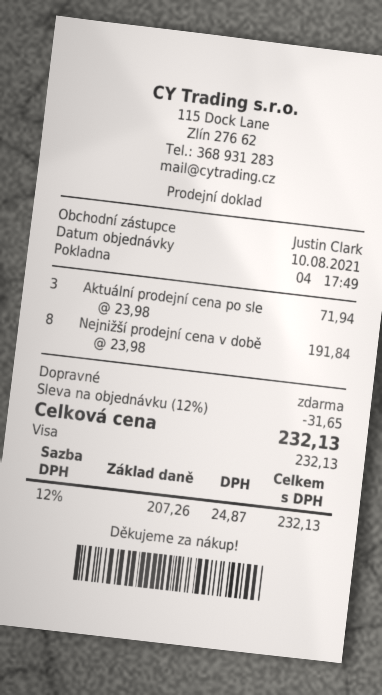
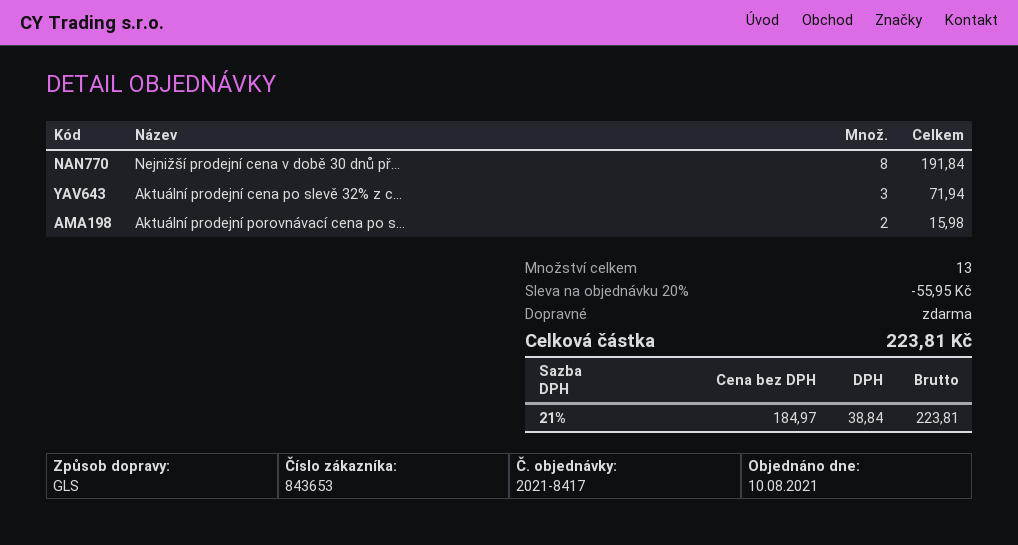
Aktuální prodejní porovnávací cena po s...: none -> 2 for 15.98
discount: 12% = 31.65 -> 20% = 55.95
net: 207.26 -> 184.97
tax: 12% = 24.87 -> 21% = 38.84
total: 232.13 -> 223.81

